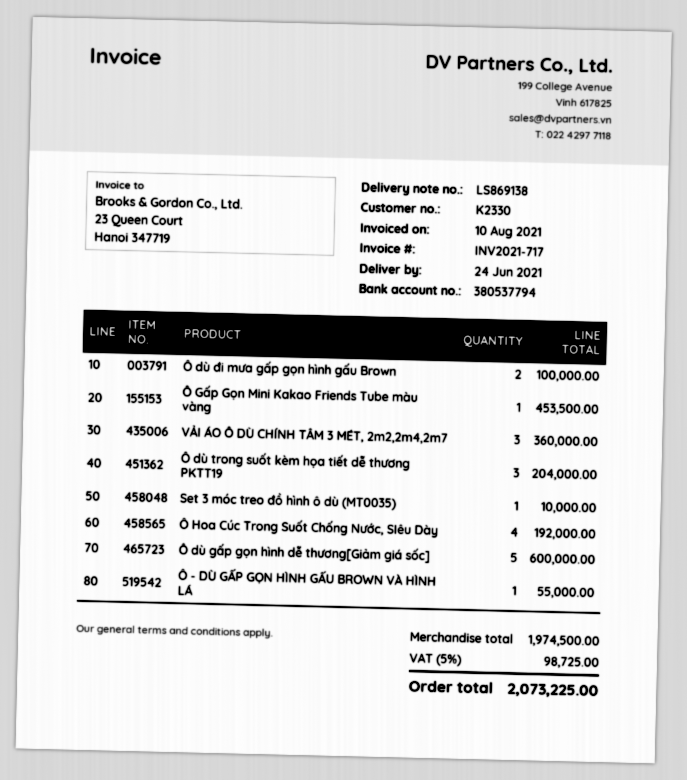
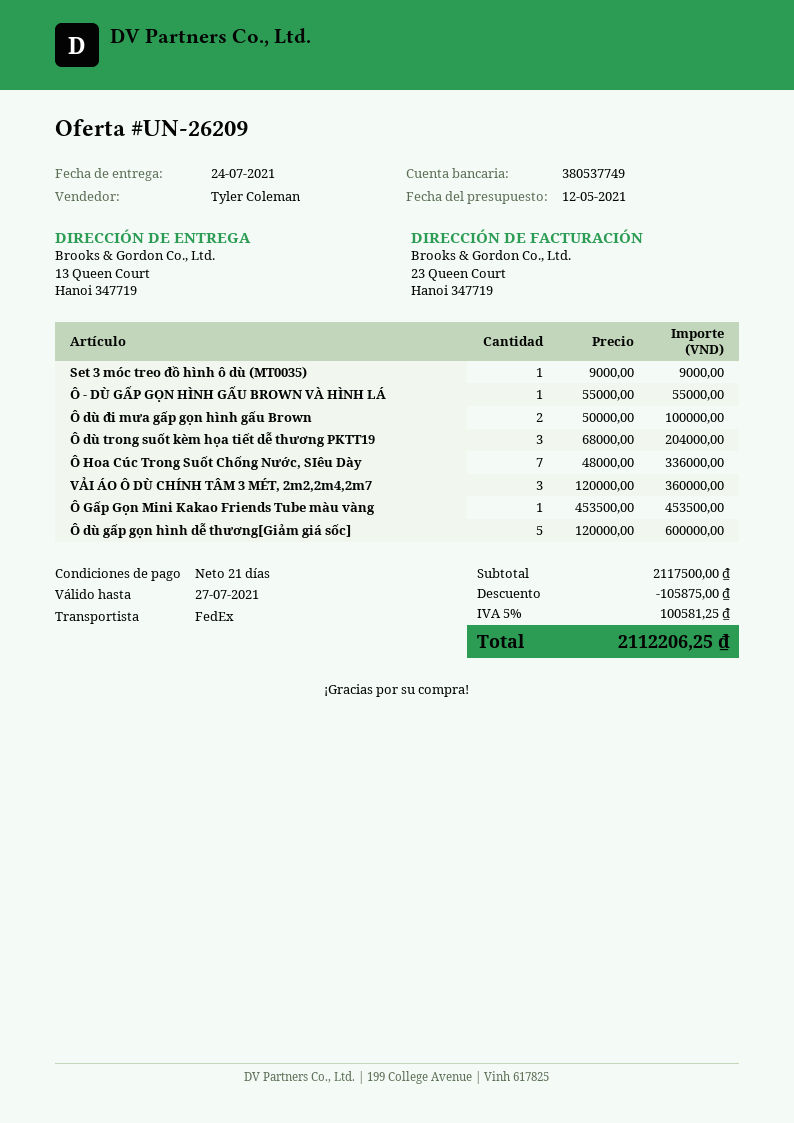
delivery date: 2021-06-24 -> 2021-07-24
bank account: 380537794 -> 380537749
Set 3 móc treo đồ hình ô dù (MT0035): 1 for 10000.00 -> 1 for 9000.00
Ô Hoa Cúc Trong Suốt Chống Nước, SIêu Dày: 4 for 192000.00 -> 7 for 336000.00
subtotal: 1974500.00 -> 2117500.00
discount: none -> 105875.00
tax: 5% = 98725.00 -> 5% = 100581.25
total: 2073225.00 -> 2112206.25

